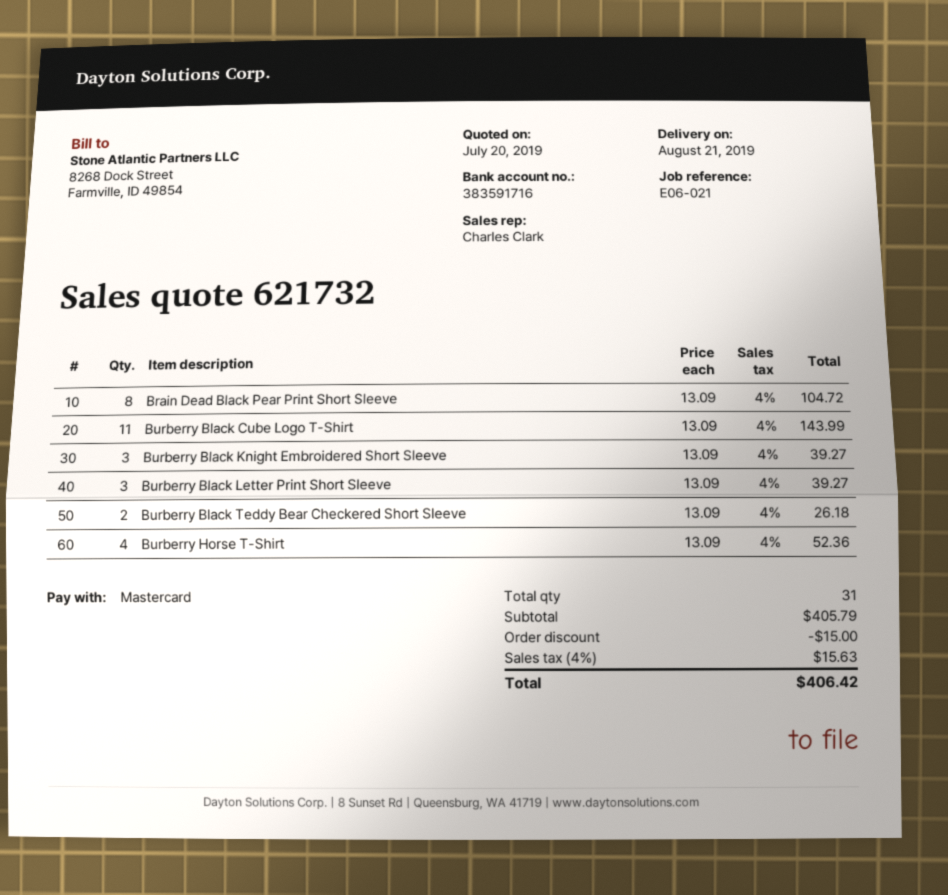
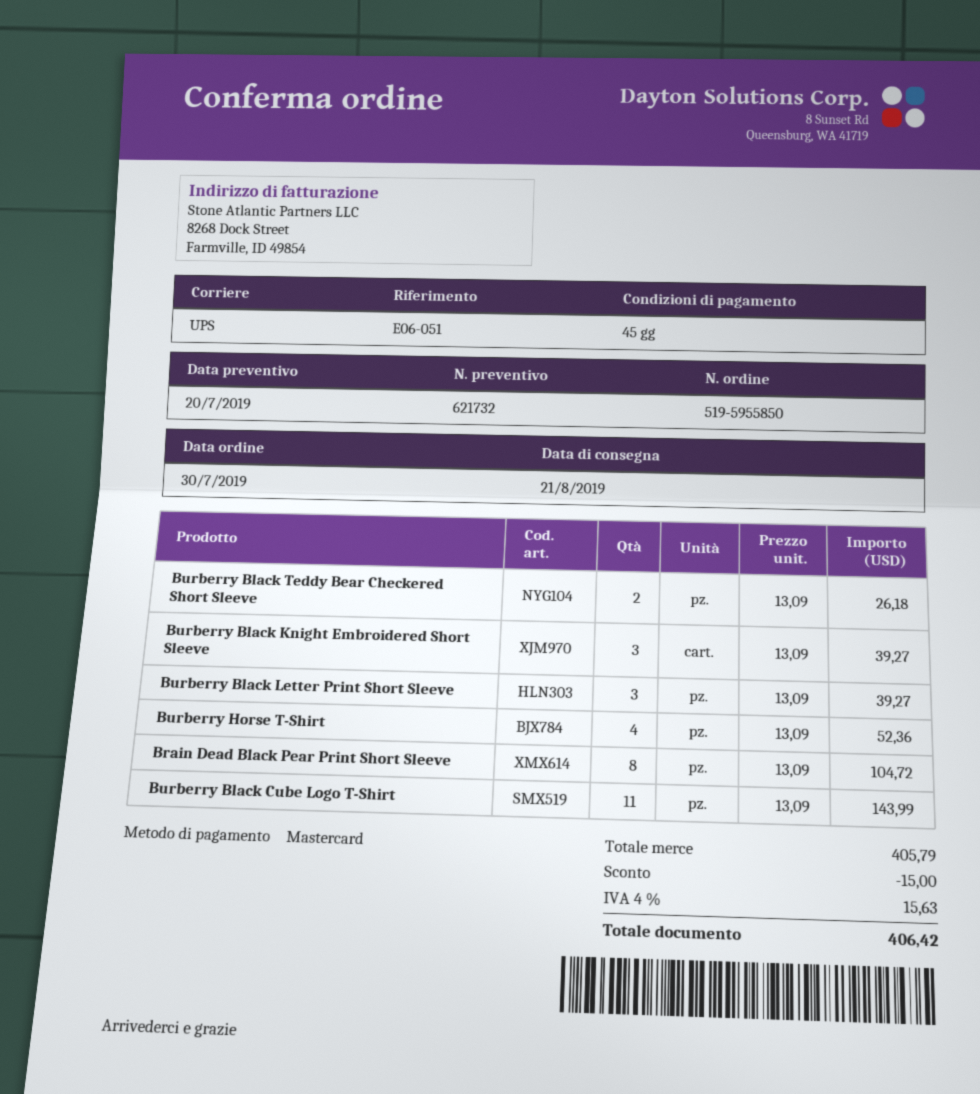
reference: E06-021 -> E06-051

